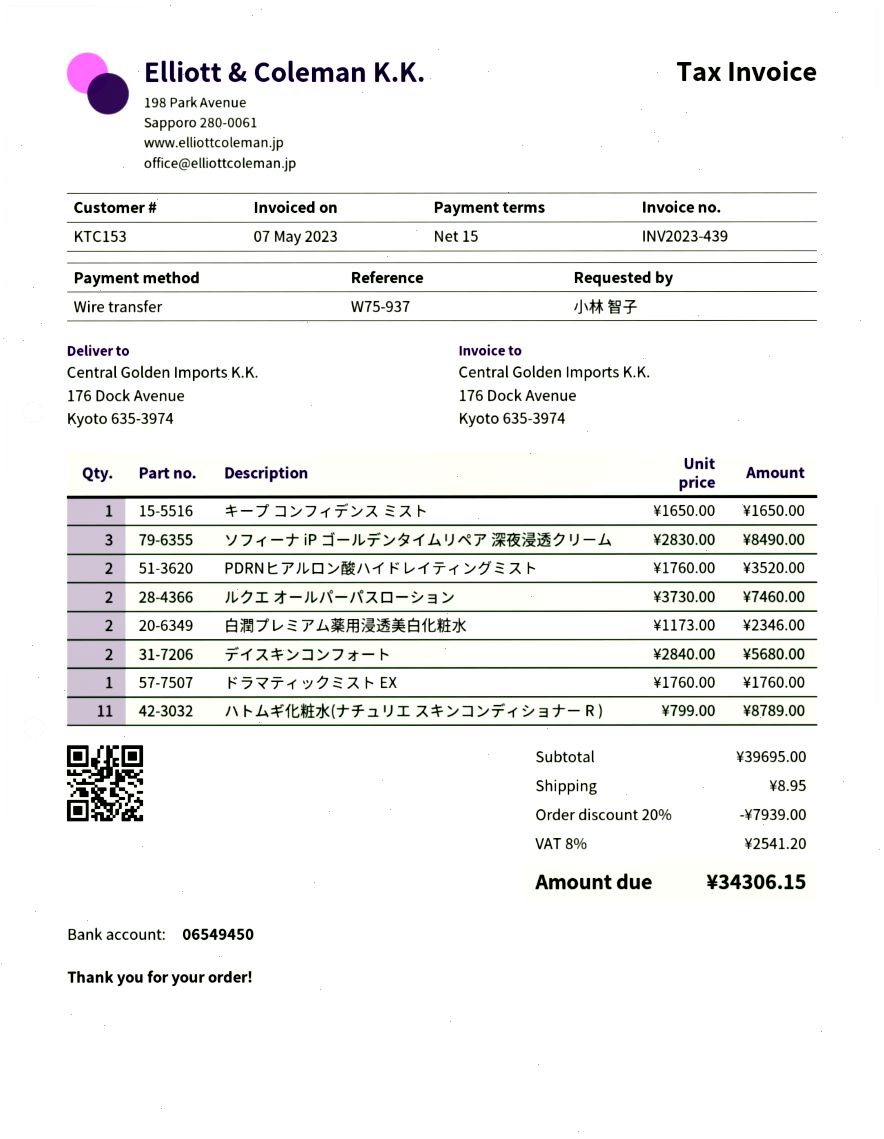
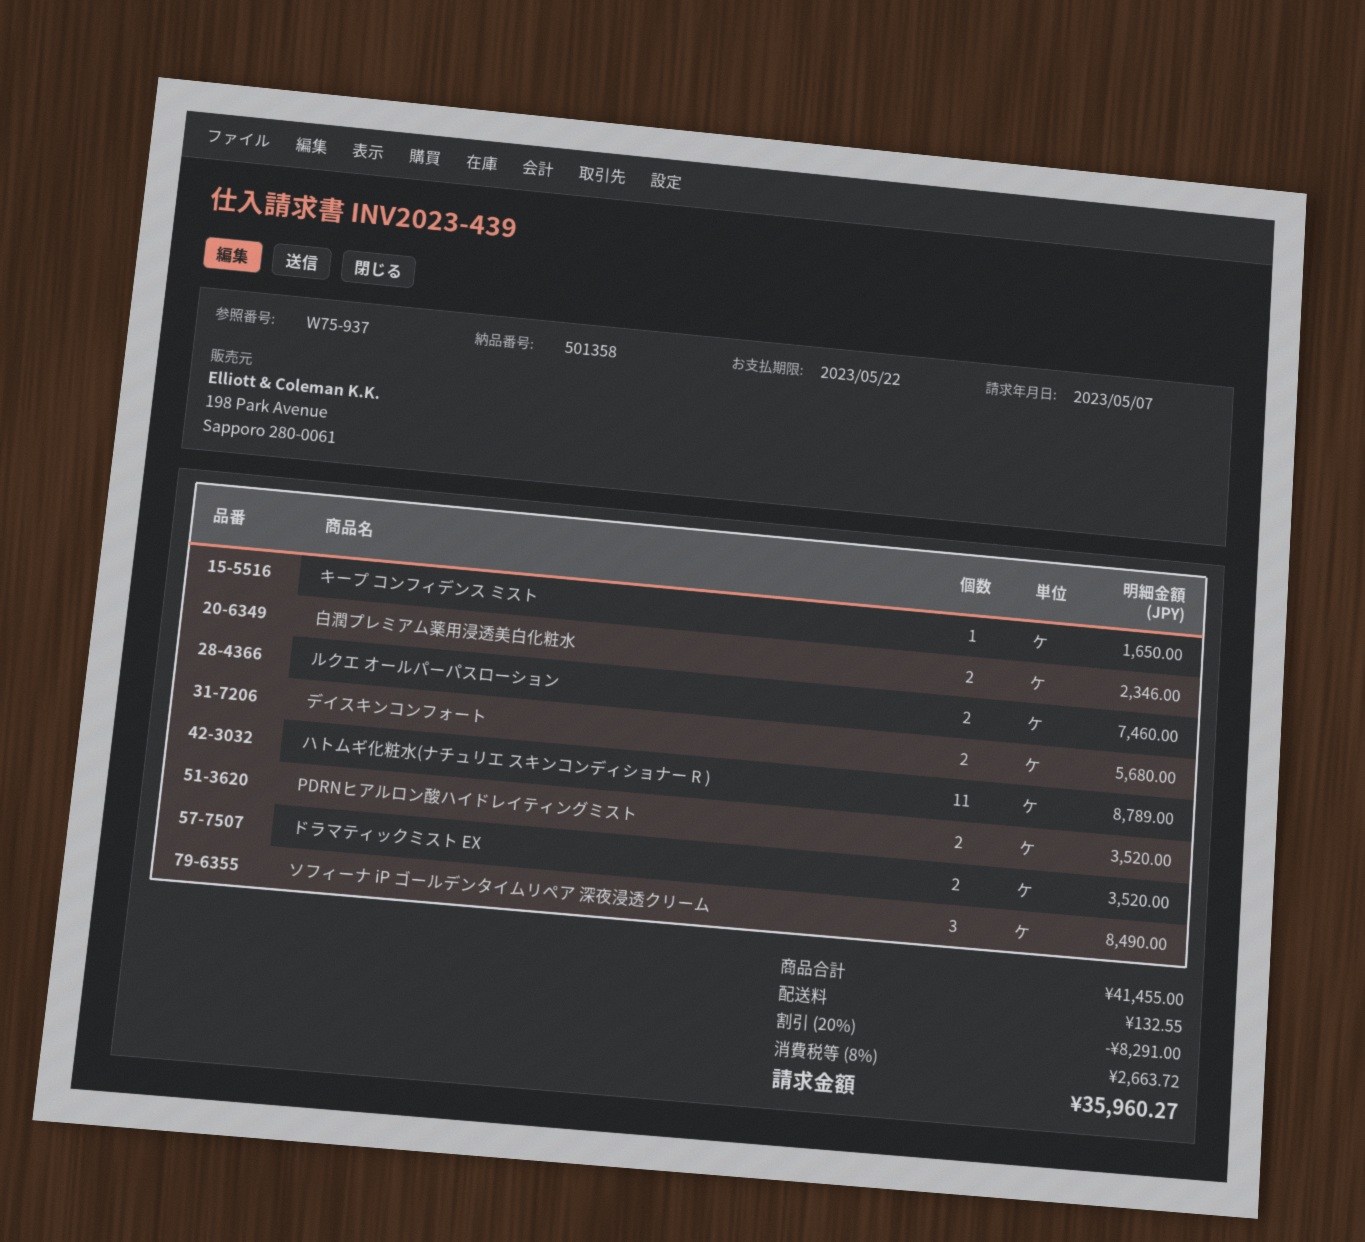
ドラマティックミスト EX: 1 for 1760.00 -> 2 for 3520.00
subtotal: 39695.00 -> 41455.00
discount: 20% = 7939.00 -> 20% = 8291.00
shipping: 8.95 -> 132.55
tax: 8% = 2541.20 -> 8% = 2663.72
total: 34306.15 -> 35960.27

